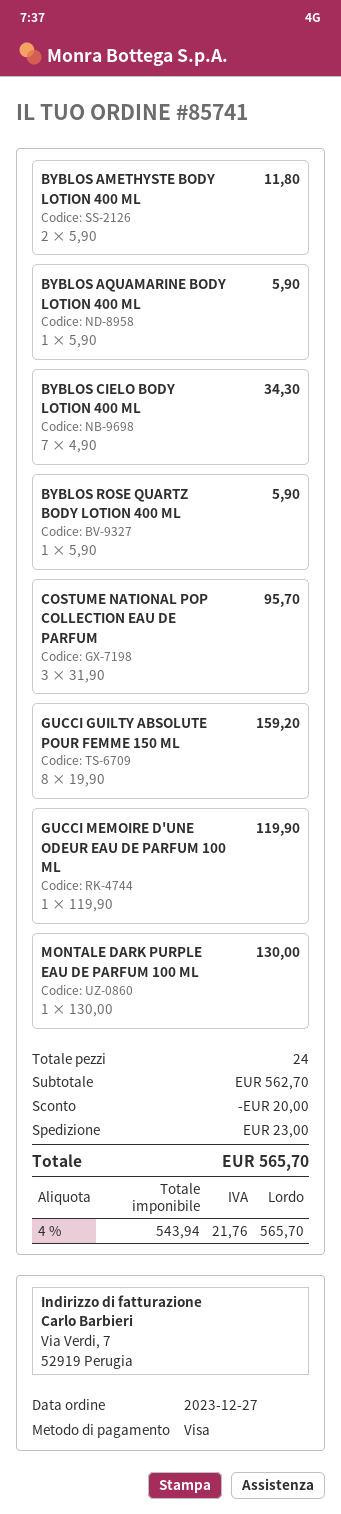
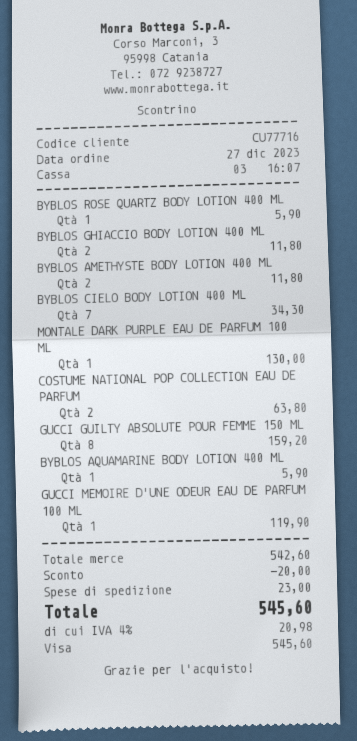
COSTUME NATIONAL POP COLLECTION EAU DE PARFUM: 3 for 95.70 -> 2 for 63.80
BYBLOS GHIACCIO BODY LOTION 400 ML: none -> 2 for 11.80
subtotal: 562.70 -> 542.60
tax: 4% = 21.76 -> 4% = 20.98
total: 565.70 -> 545.60

